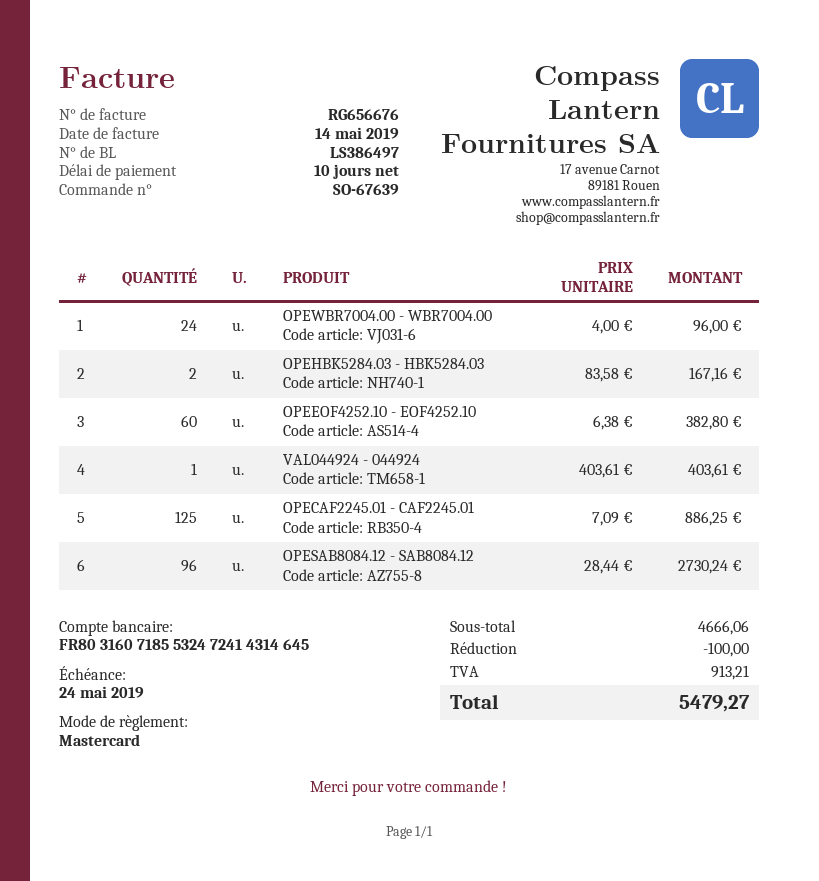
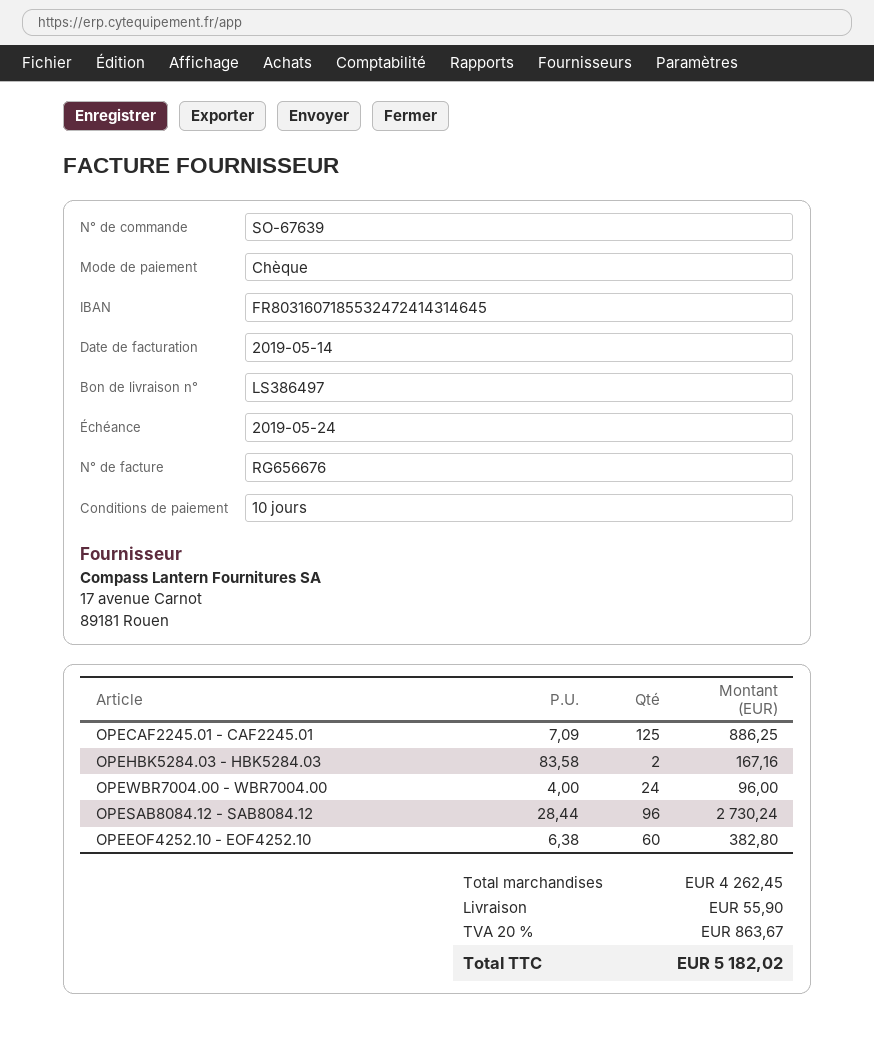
payment method: Mastercard -> cheque
VAL044924 - 044924: 1 x 403.61 = 403.61 -> none
subtotal: 4666.06 -> 4262.45
discount: 100.00 -> none
shipping: none -> 55.90
tax: 913.21 -> 863.67
total: 5479.27 -> 5182.02

